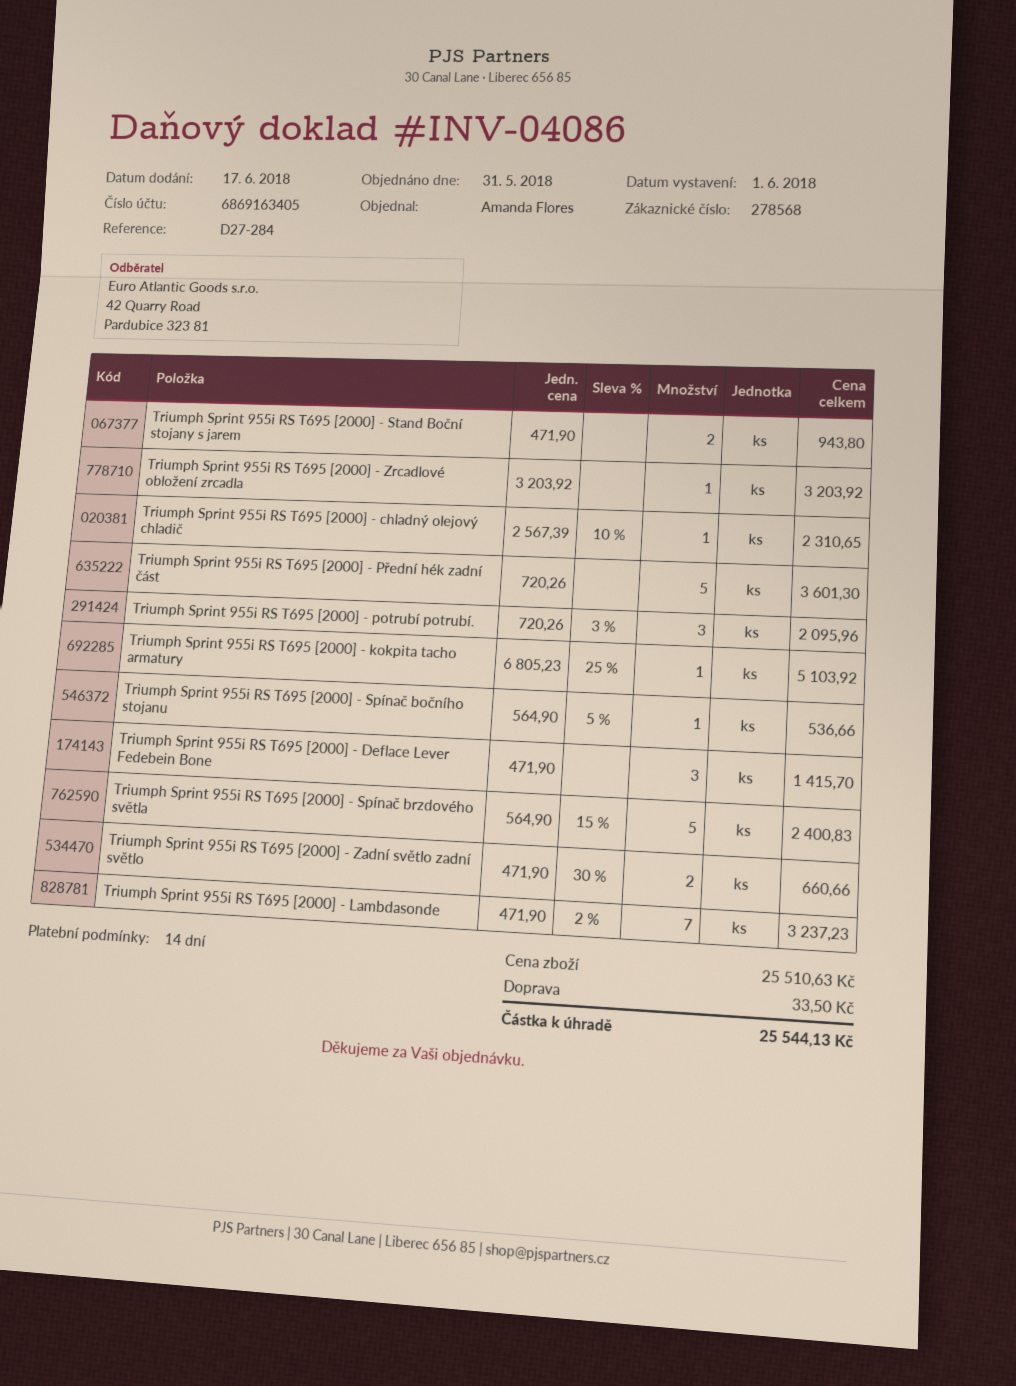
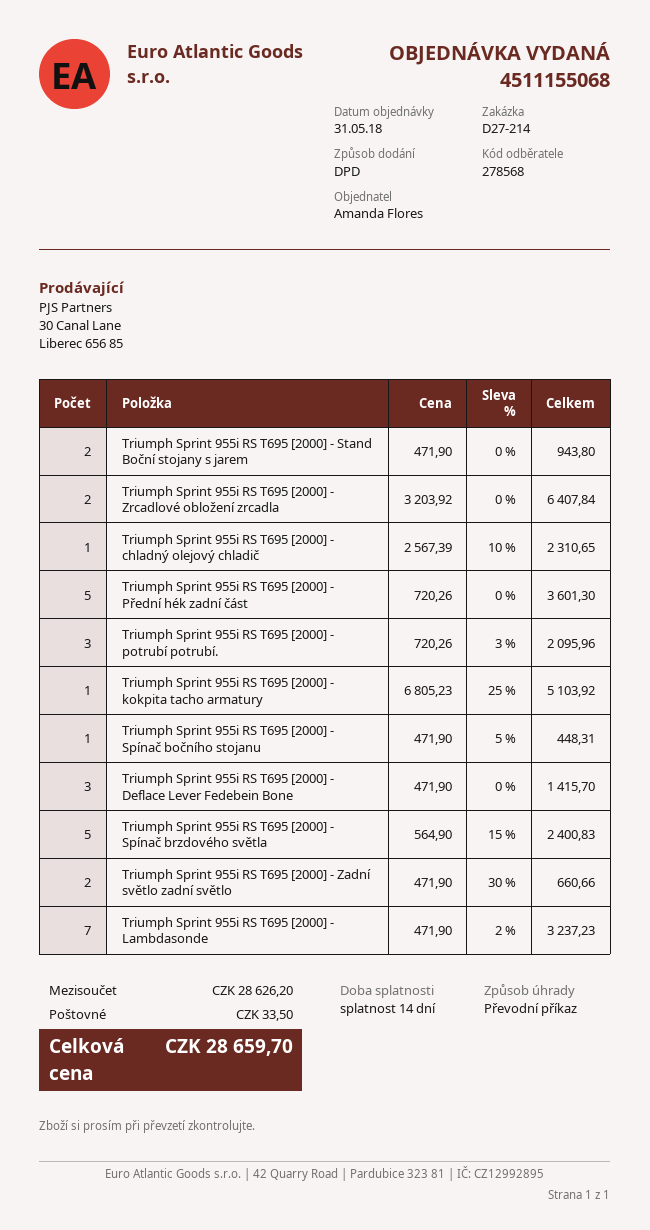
reference: D27-284 -> D27-214
Triumph Sprint 955i RS T695 [2000] - Zrcadlové obložení zrcadla: 1 x 3203.92 = 3203.92 -> 2 x 3203.92 = 6407.84
Triumph Sprint 955i RS T695 [2000] - Spínač bočního stojanu: 1 x 564.90 - 5% = 536.66 -> 1 x 471.90 - 5% = 448.31
subtotal: 25510.63 -> 28626.20
total: 25544.13 -> 28659.70

